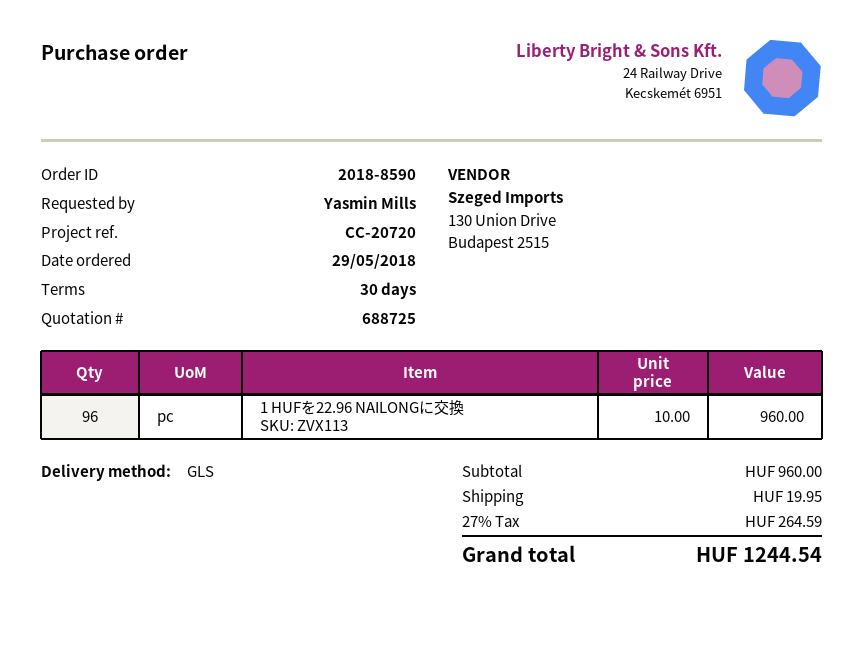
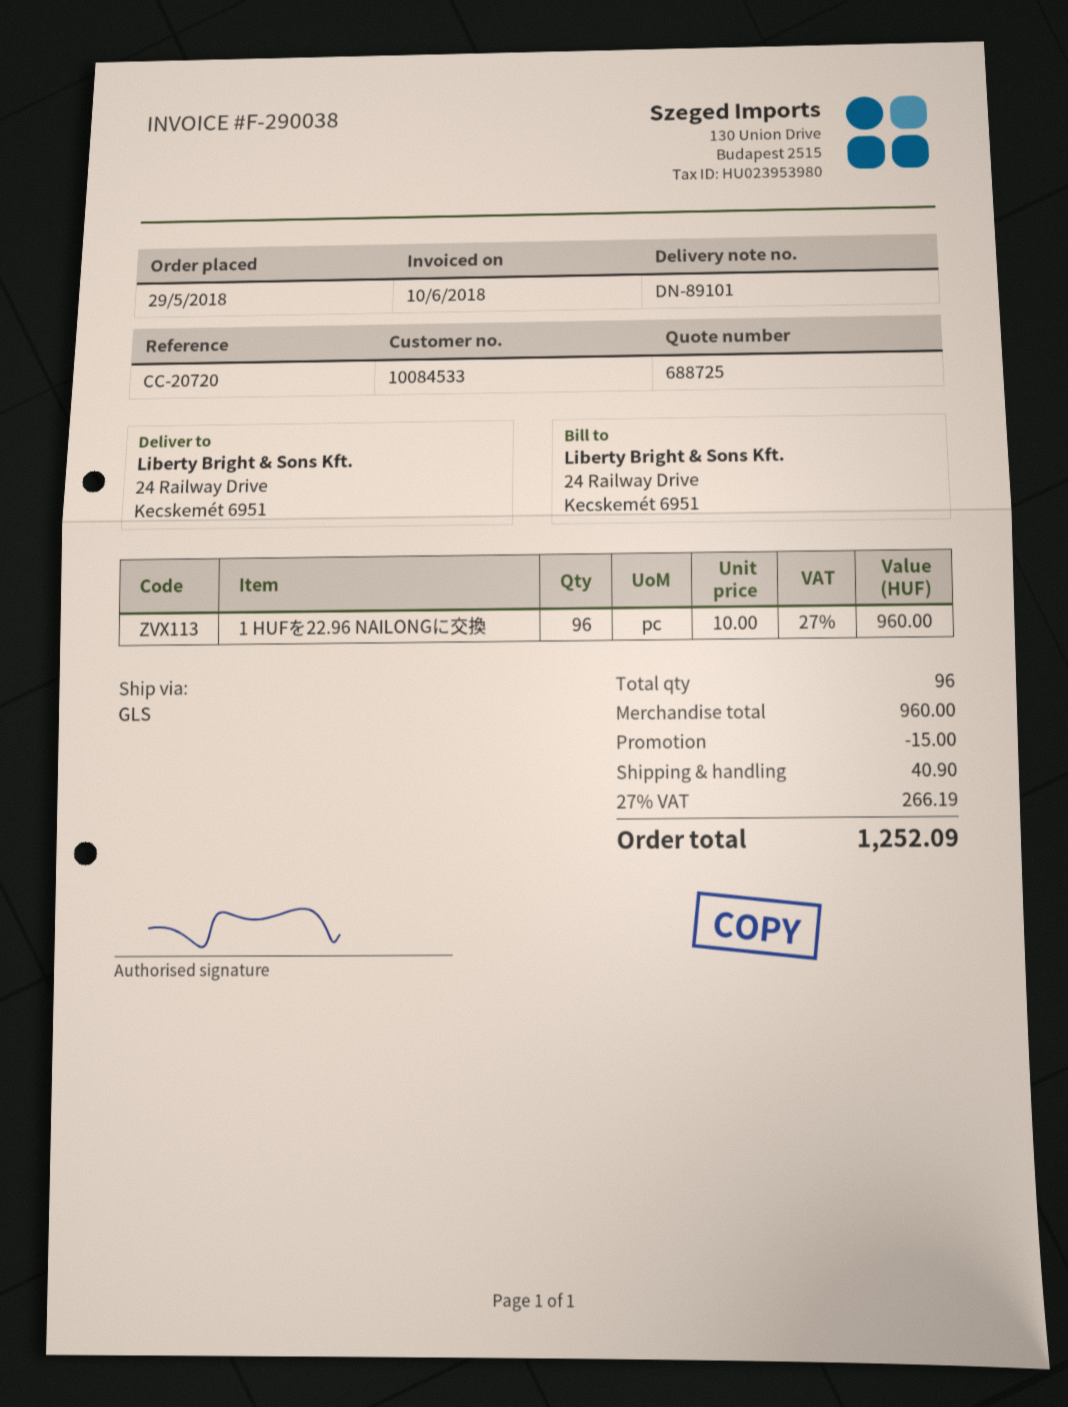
discount: none -> 15.00
shipping: 19.95 -> 40.90
tax: 27% = 264.59 -> 27% = 266.19
total: 1244.54 -> 1252.09

